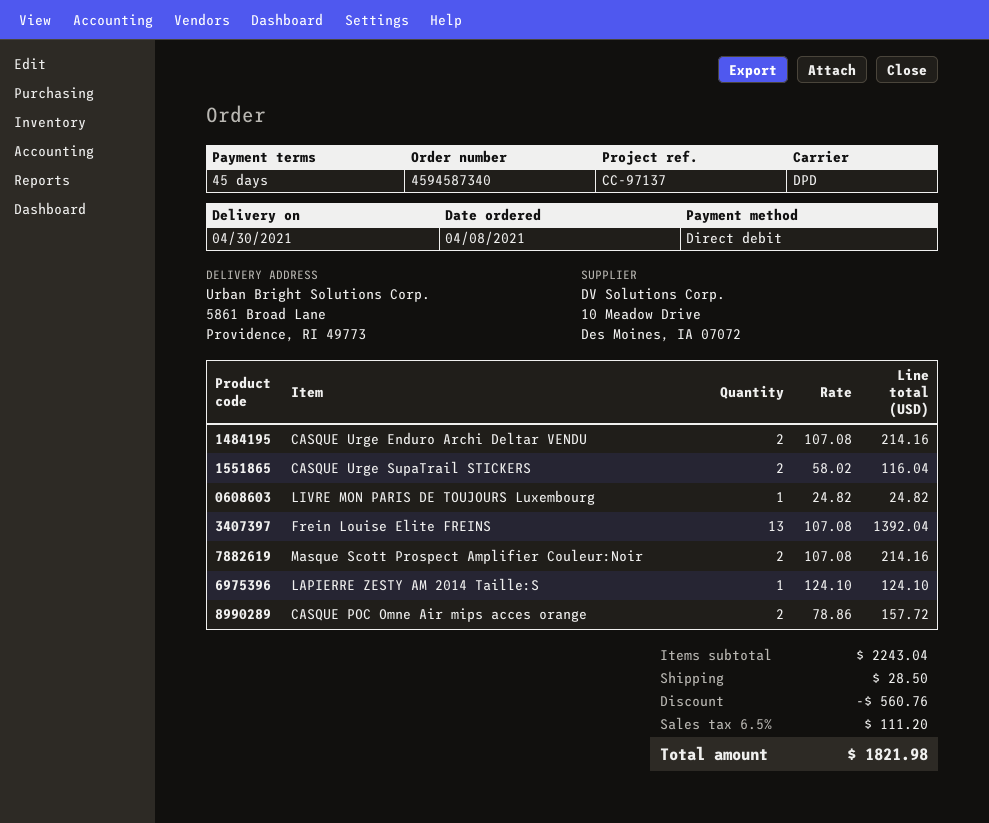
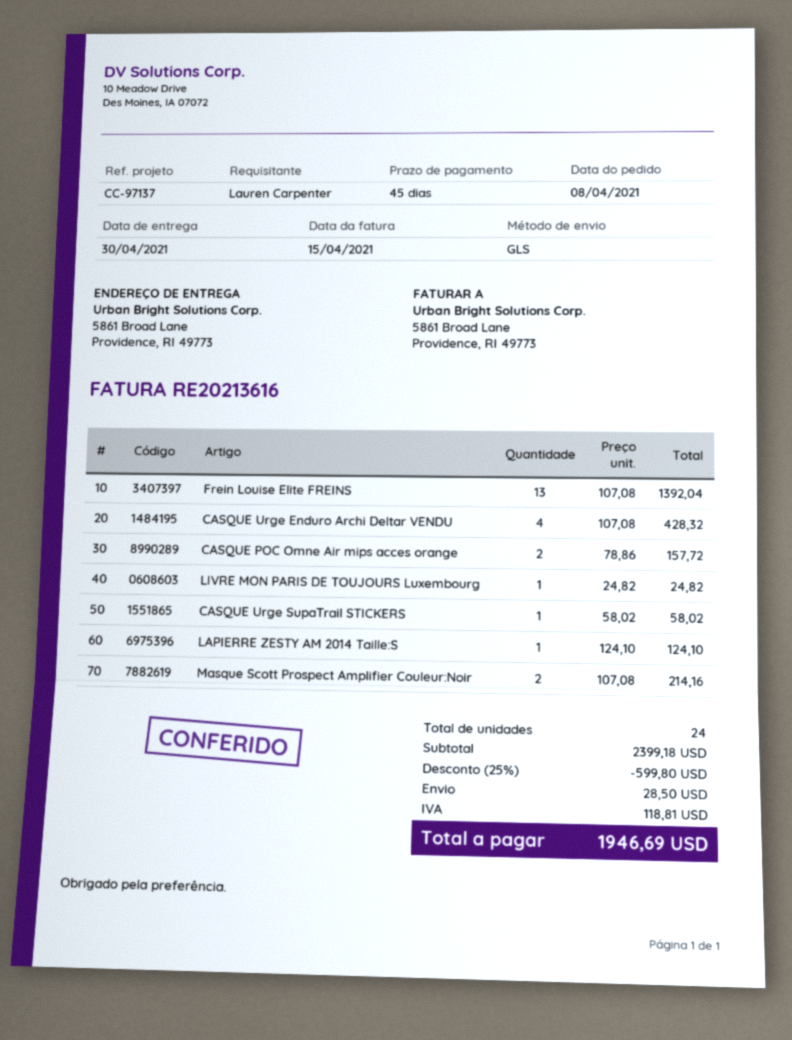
shipping method: DPD -> GLS
CASQUE Urge Enduro Archi Deltar VENDU: 2 x 107.08 = 214.16 -> 4 x 107.08 = 428.32
CASQUE Urge SupaTrail STICKERS: 2 x 58.02 = 116.04 -> 1 x 58.02 = 58.02
subtotal: 2243.04 -> 2399.18
discount: 560.76 -> 599.80
tax: 111.20 -> 118.81
total: 1821.98 -> 1946.69

